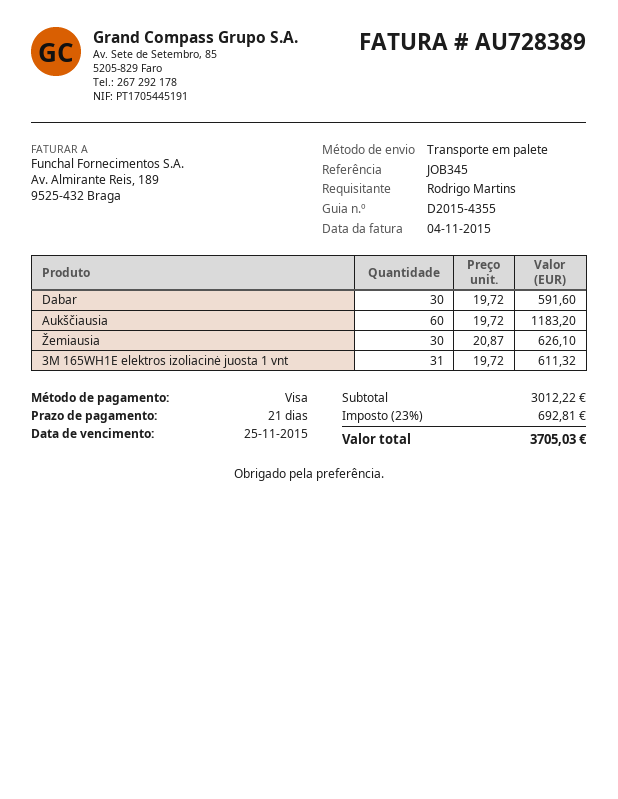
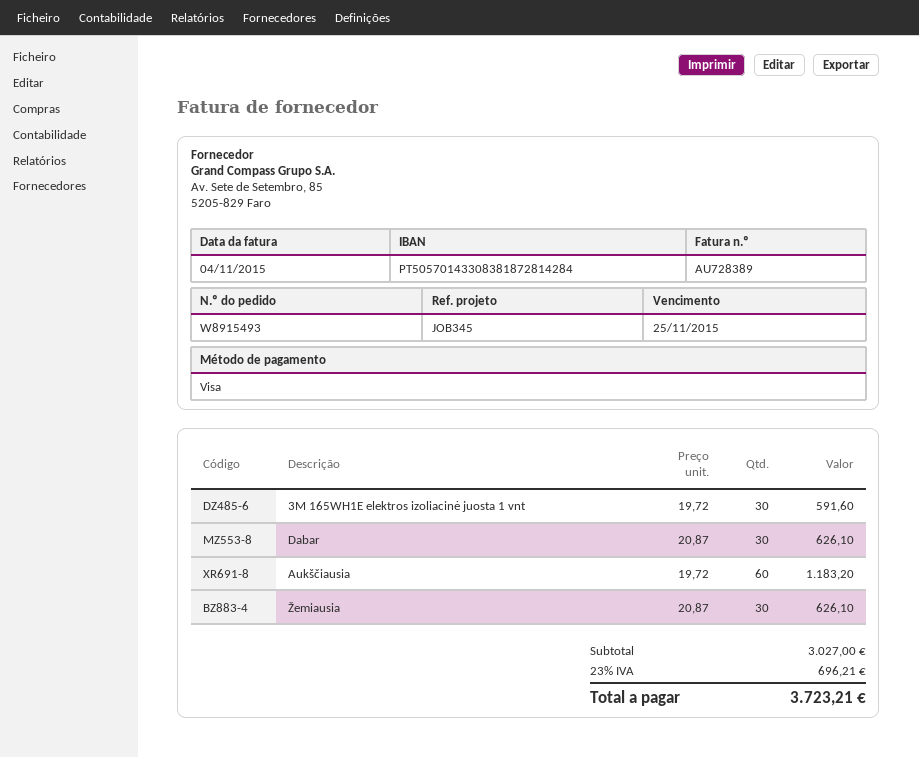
Dabar: 30 x 19.72 = 591.60 -> 30 x 20.87 = 626.10
3M 165WH1E elektros izoliacinė juosta 1 vnt: 31 x 19.72 = 611.32 -> 30 x 19.72 = 591.60
subtotal: 3012.22 -> 3027.00
tax: 23% = 692.81 -> 23% = 696.21
total: 3705.03 -> 3723.21

